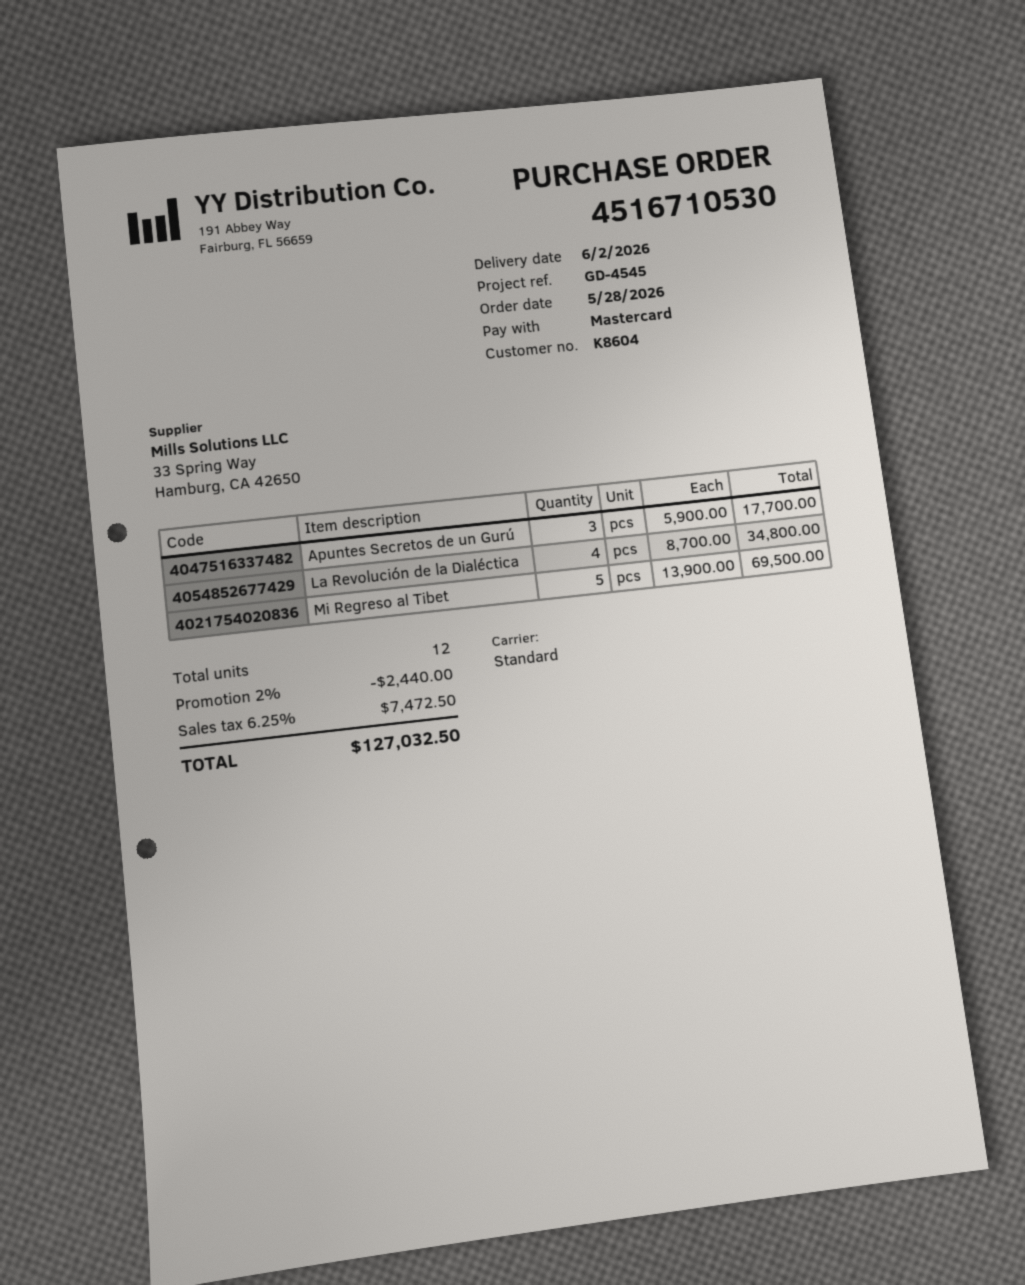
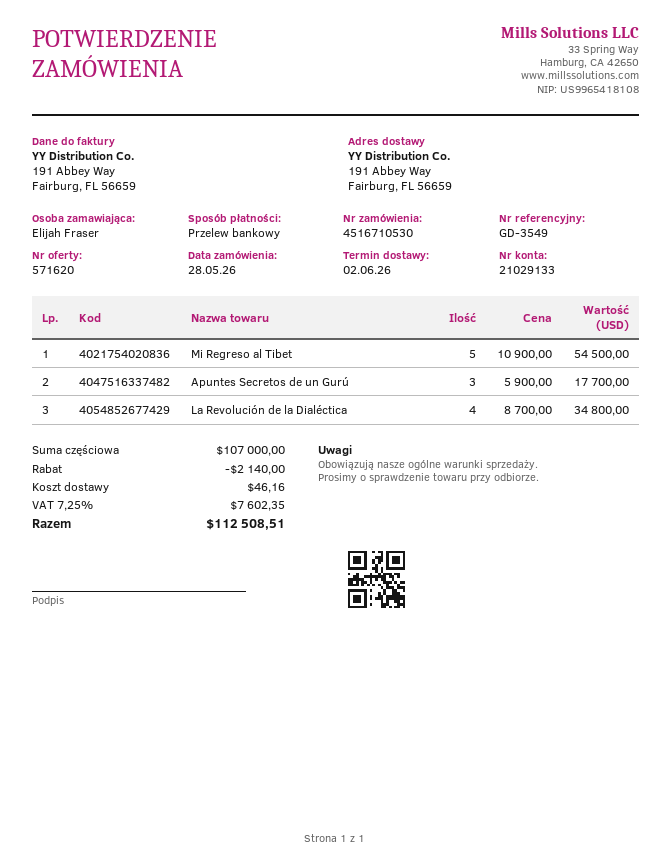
reference: GD-4545 -> GD-3549
payment method: Mastercard -> bank transfer
Mi Regreso al Tibet: 5 x 13900.00 = 69500.00 -> 5 x 10900.00 = 54500.00
discount: 2440.00 -> 2140.00
shipping: none -> 46.16
tax: 6.25% = 7472.50 -> 7.25% = 7602.35
total: 127032.50 -> 112508.51

